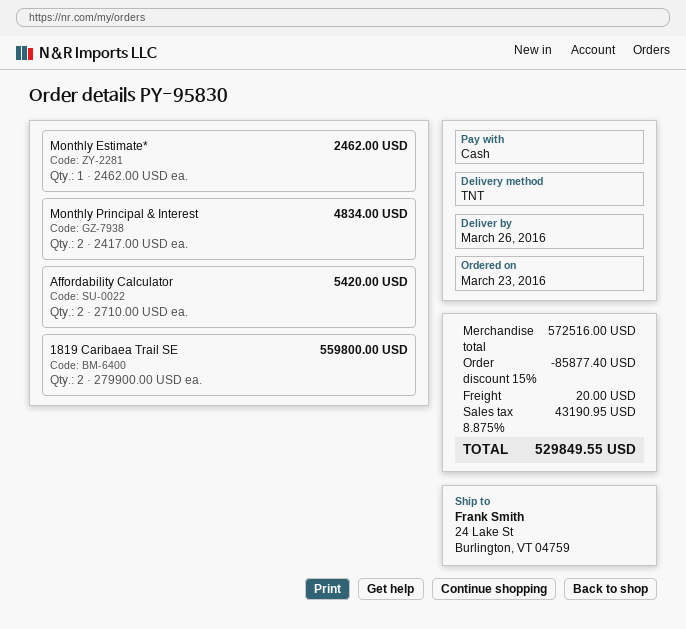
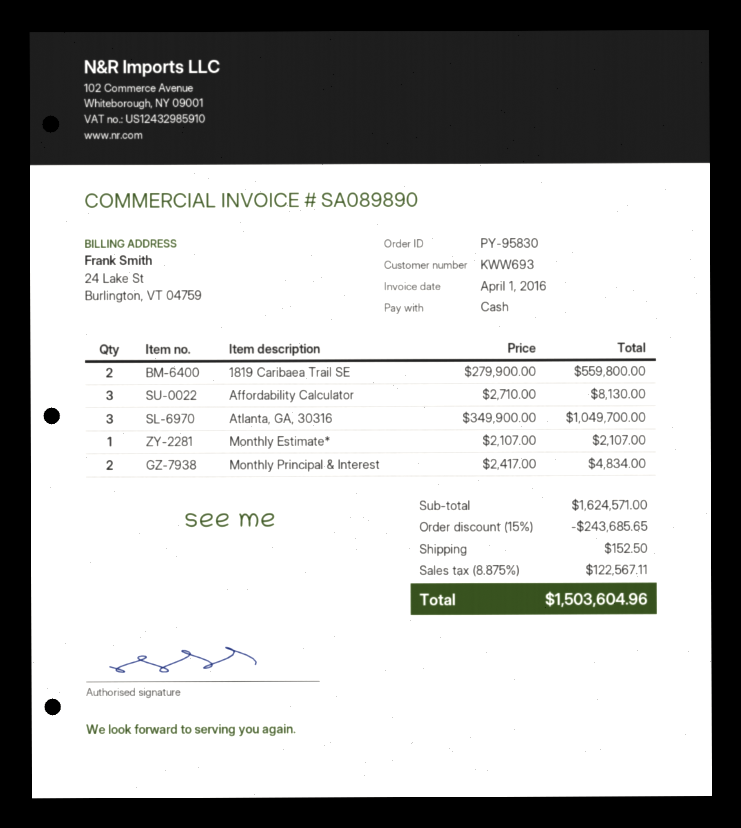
Monthly Estimate*: 1 x 2462.00 = 2462.00 -> 1 x 2107.00 = 2107.00
Affordability Calculator: 2 x 2710.00 = 5420.00 -> 3 x 2710.00 = 8130.00
Atlanta, GA, 30316: none -> 3 x 349900.00 = 1049700.00
subtotal: 572516.00 -> 1624571.00
discount: 15% = 85877.40 -> 15% = 243685.65
shipping: 20.00 -> 152.50
tax: 8.875% = 43190.95 -> 8.875% = 122567.11
total: 529849.55 -> 1503604.96

